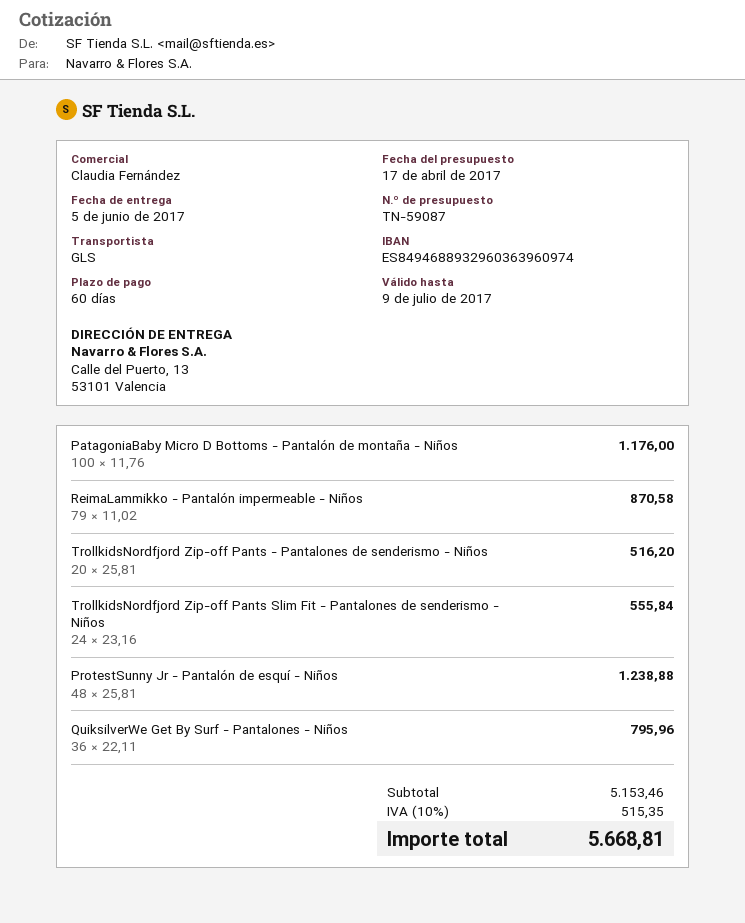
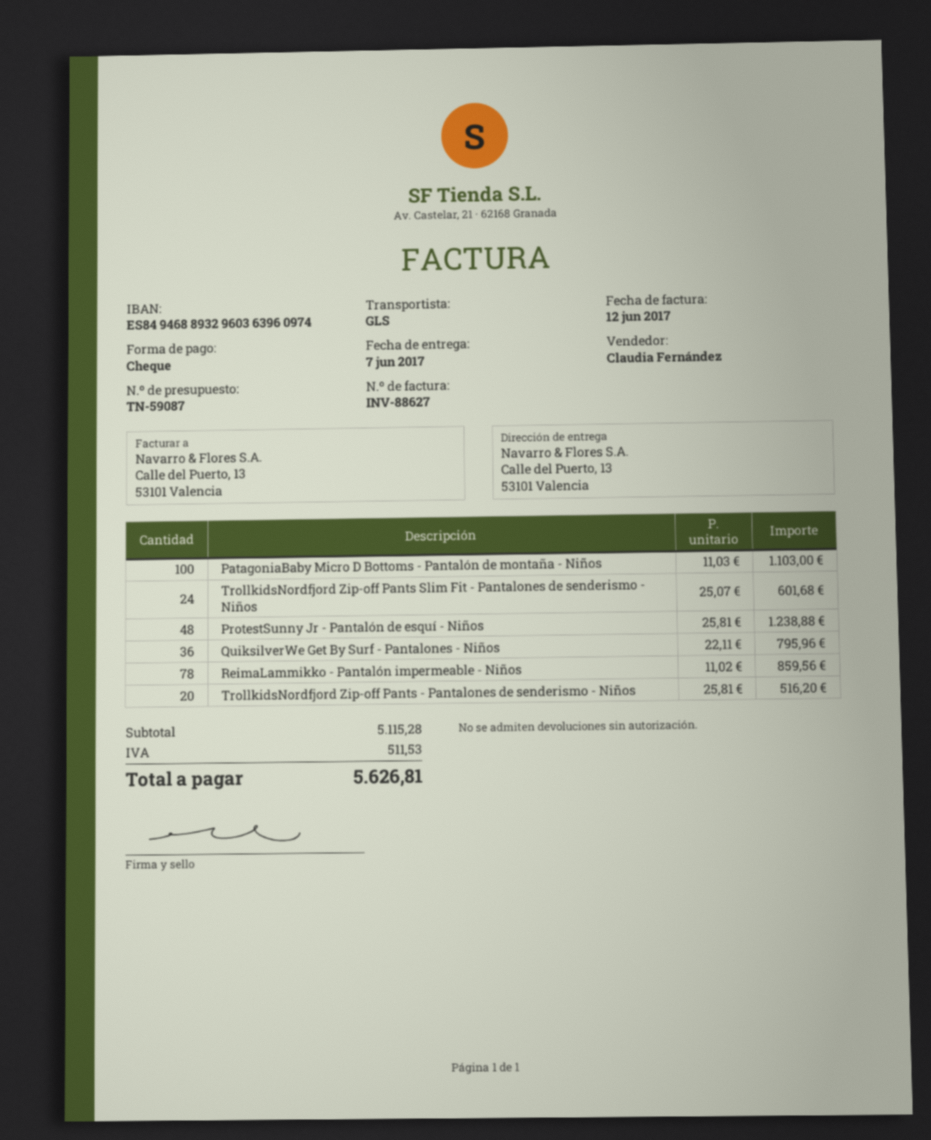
delivery date: 2017-06-05 -> 2017-06-07
PatagoniaBaby Micro D Bottoms - Pantalón de montaña - Niños: 100 x 11.76 = 1176.00 -> 100 x 11.03 = 1103.00
ReimaLammikko - Pantalón impermeable - Niños: 79 x 11.02 = 870.58 -> 78 x 11.02 = 859.56
TrollkidsNordfjord Zip-off Pants Slim Fit - Pantalones de senderismo - Niños: 24 x 23.16 = 555.84 -> 24 x 25.07 = 601.68
subtotal: 5153.46 -> 5115.28
tax: 515.35 -> 511.53
total: 5668.81 -> 5626.81

